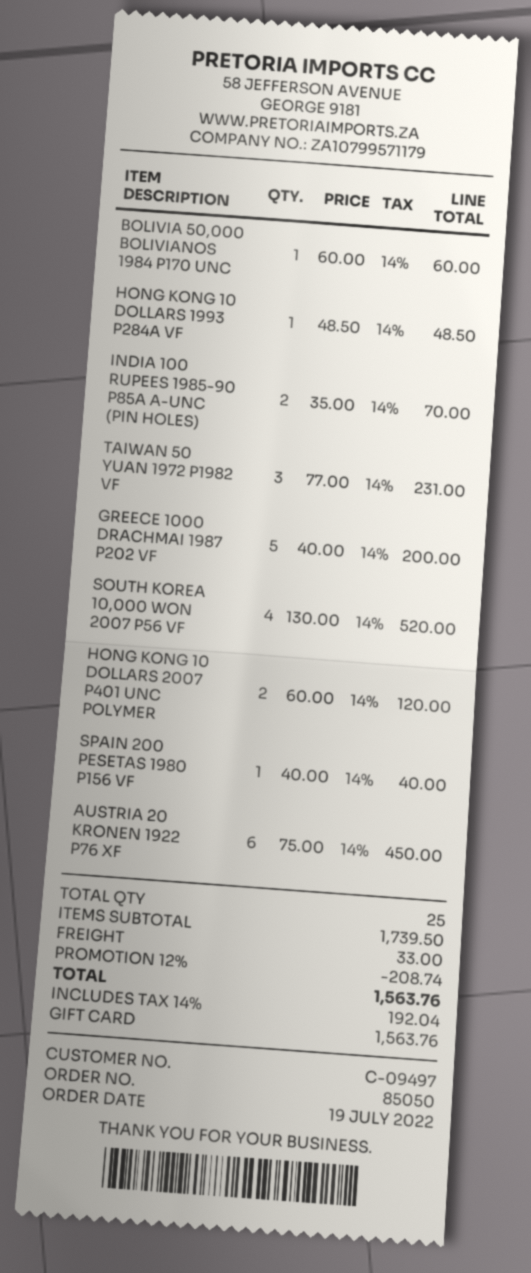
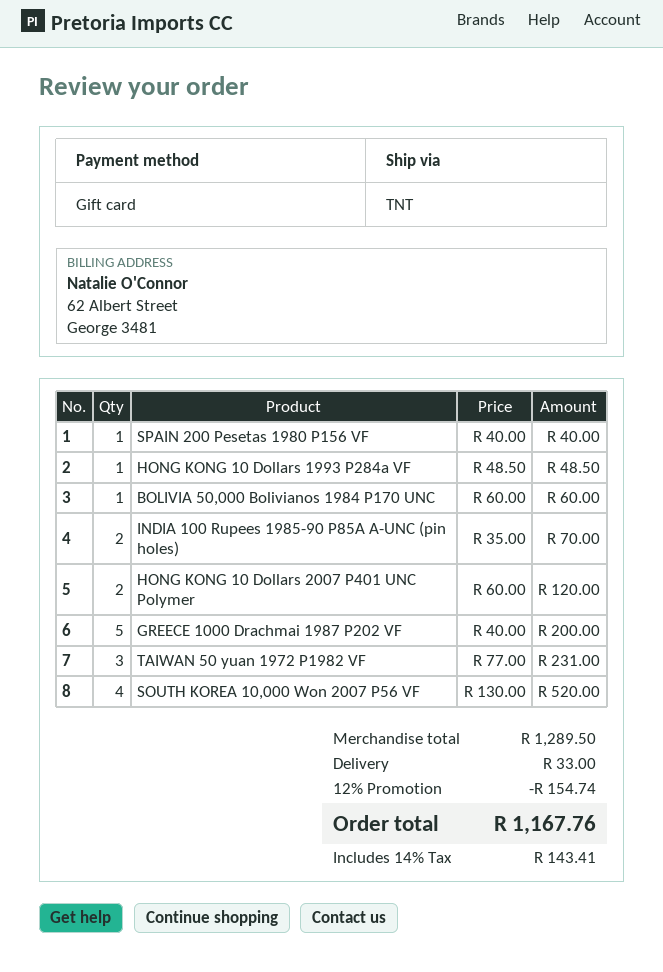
AUSTRIA 20 KRONEN 1922 P76 XF: 6 x 75.00 = 450.00 -> none
subtotal: 1739.50 -> 1289.50
discount: 12% = 208.74 -> 12% = 154.74
tax: 14% = 192.04 -> 14% = 143.41
total: 1563.76 -> 1167.76

